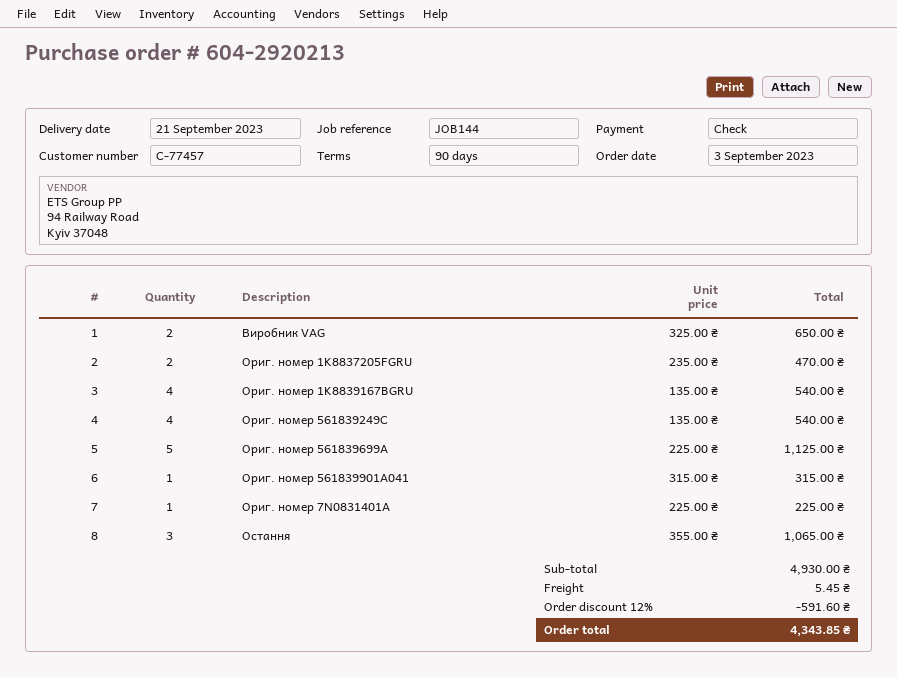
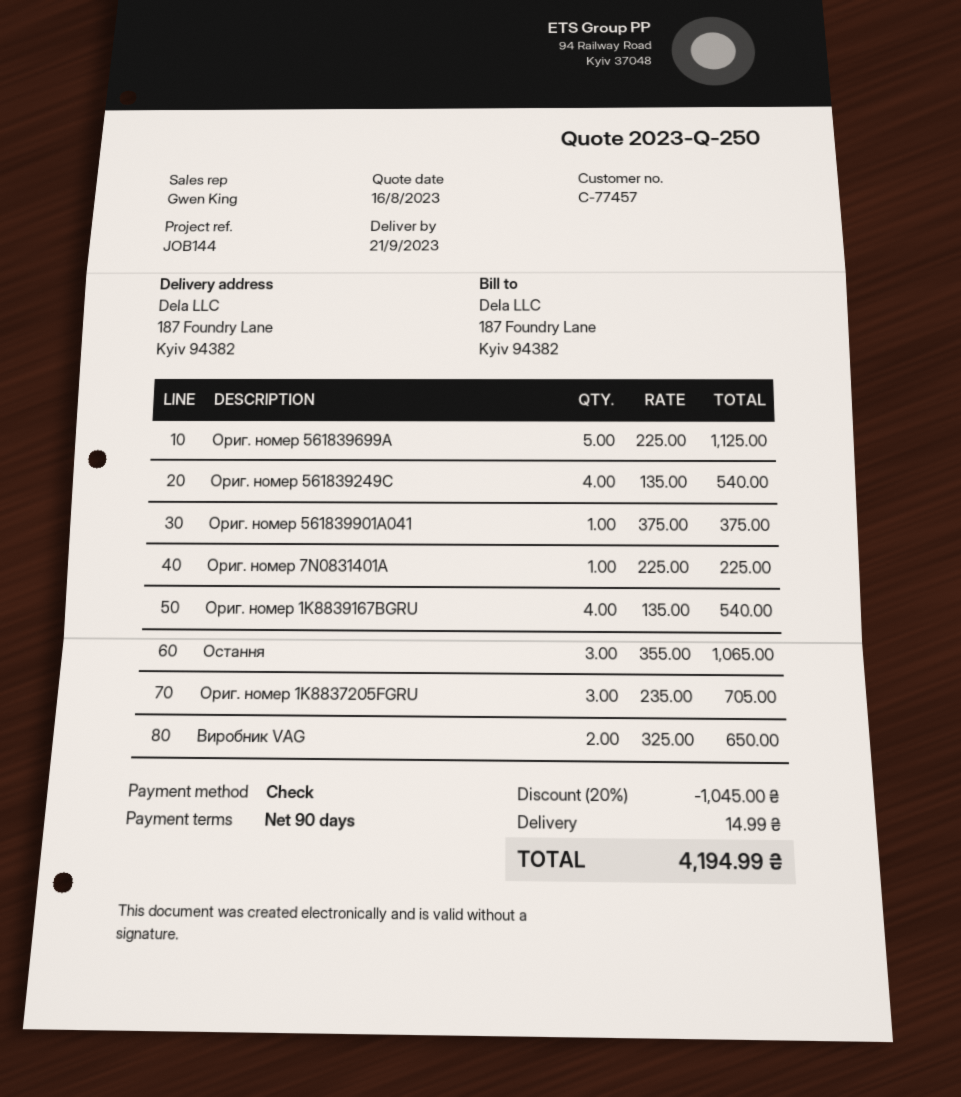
Ориг. номер 1K8837205FGRU: 2 x 235.00 = 470.00 -> 3 x 235.00 = 705.00
Ориг. номер 561839901A041: 1 x 315.00 = 315.00 -> 1 x 375.00 = 375.00
discount: 12% = 591.60 -> 20% = 1045.00
shipping: 5.45 -> 14.99
total: 4343.85 -> 4194.99

